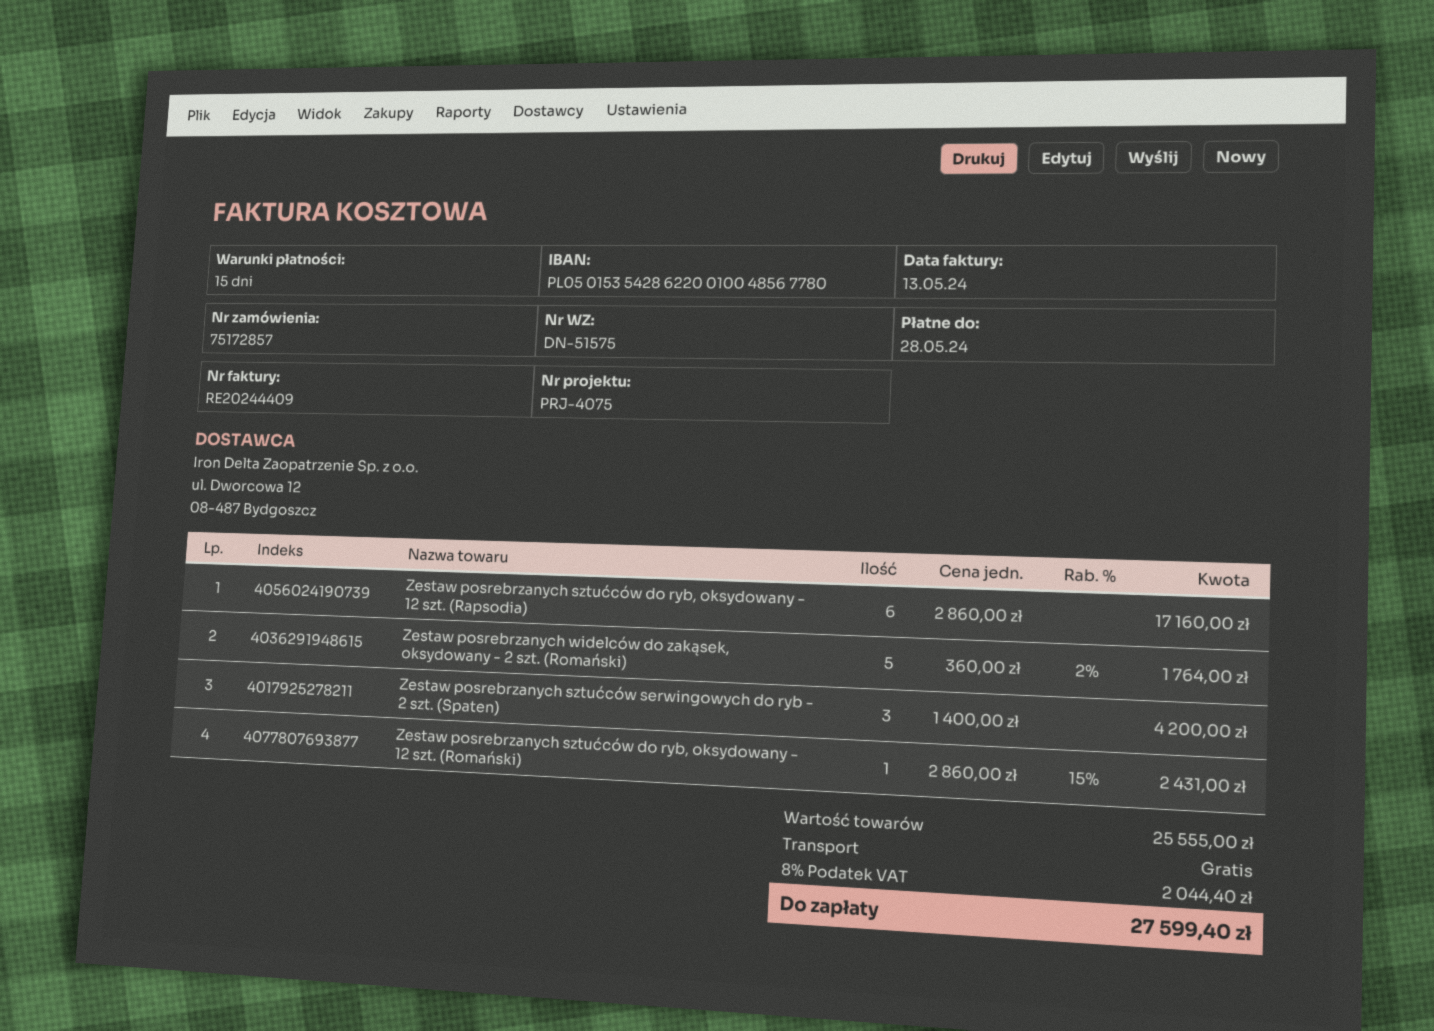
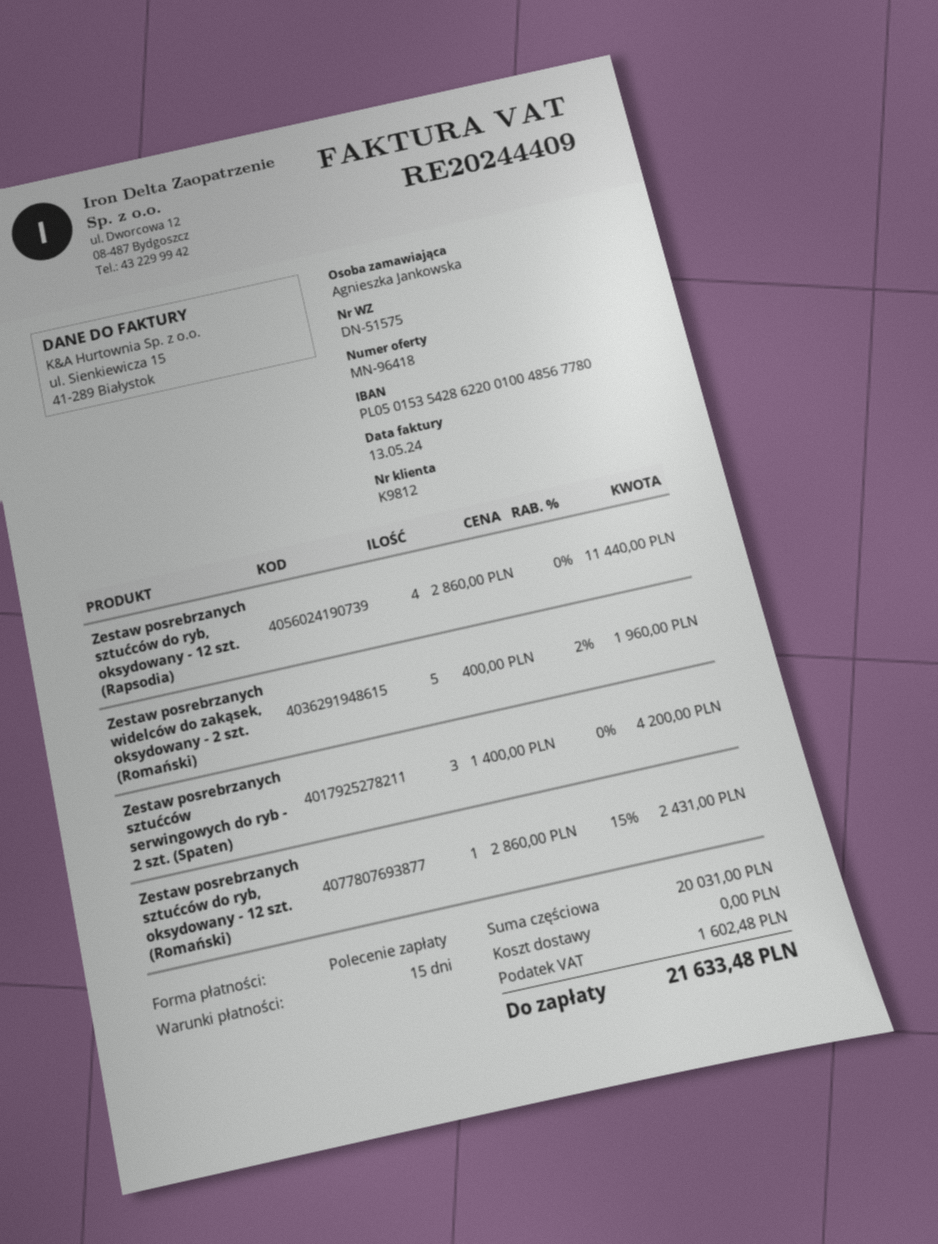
Zestaw posrebrzanych sztućców do ryb, oksydowany - 12 szt. (Rapsodia): 6 x 2860.00 = 17160.00 -> 4 x 2860.00 = 11440.00
Zestaw posrebrzanych widelców do zakąsek, oksydowany - 2 szt. (Romański): 5 x 360.00 - 2% = 1764.00 -> 5 x 400.00 - 2% = 1960.00
subtotal: 25555.00 -> 20031.00
tax: 2044.40 -> 1602.48
total: 27599.40 -> 21633.48

